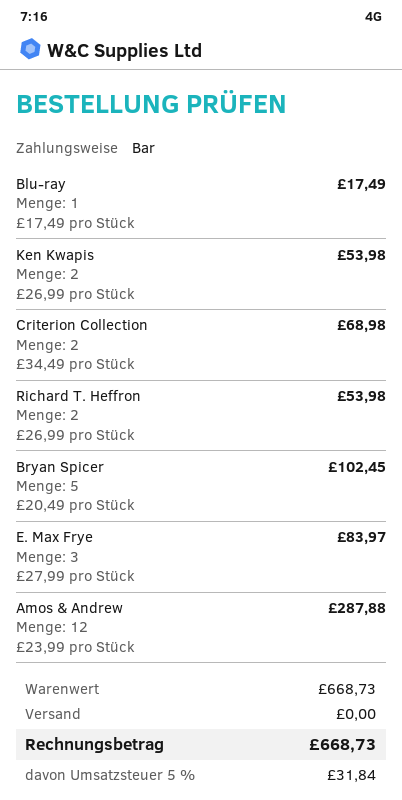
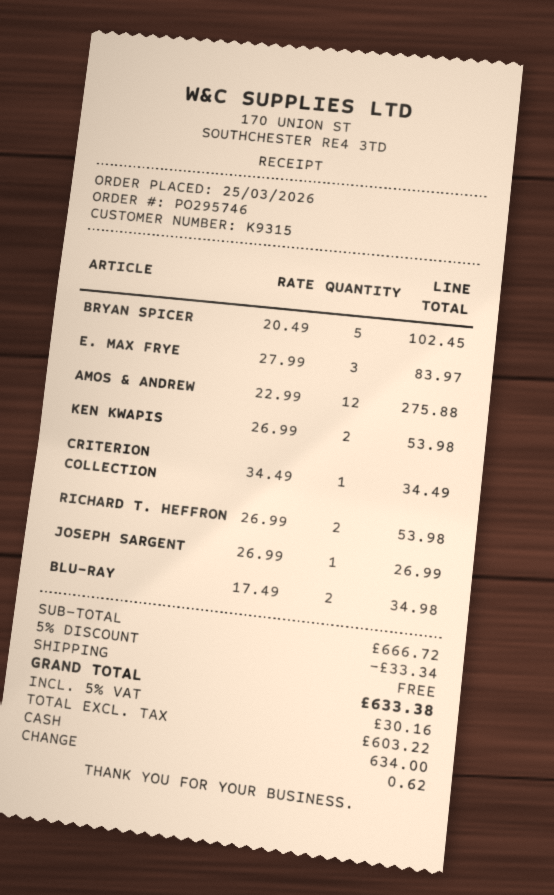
Blu-ray: 1 x 17.49 = 17.49 -> 2 x 17.49 = 34.98
Criterion Collection: 2 x 34.49 = 68.98 -> 1 x 34.49 = 34.49
Amos & Andrew: 12 x 23.99 = 287.88 -> 12 x 22.99 = 275.88
JOSEPH SARGENT: none -> 1 x 26.99 = 26.99
subtotal: 668.73 -> 666.72
discount: none -> 5% = 33.34
tax: 5% = 31.84 -> 5% = 30.16
total: 668.73 -> 633.38

